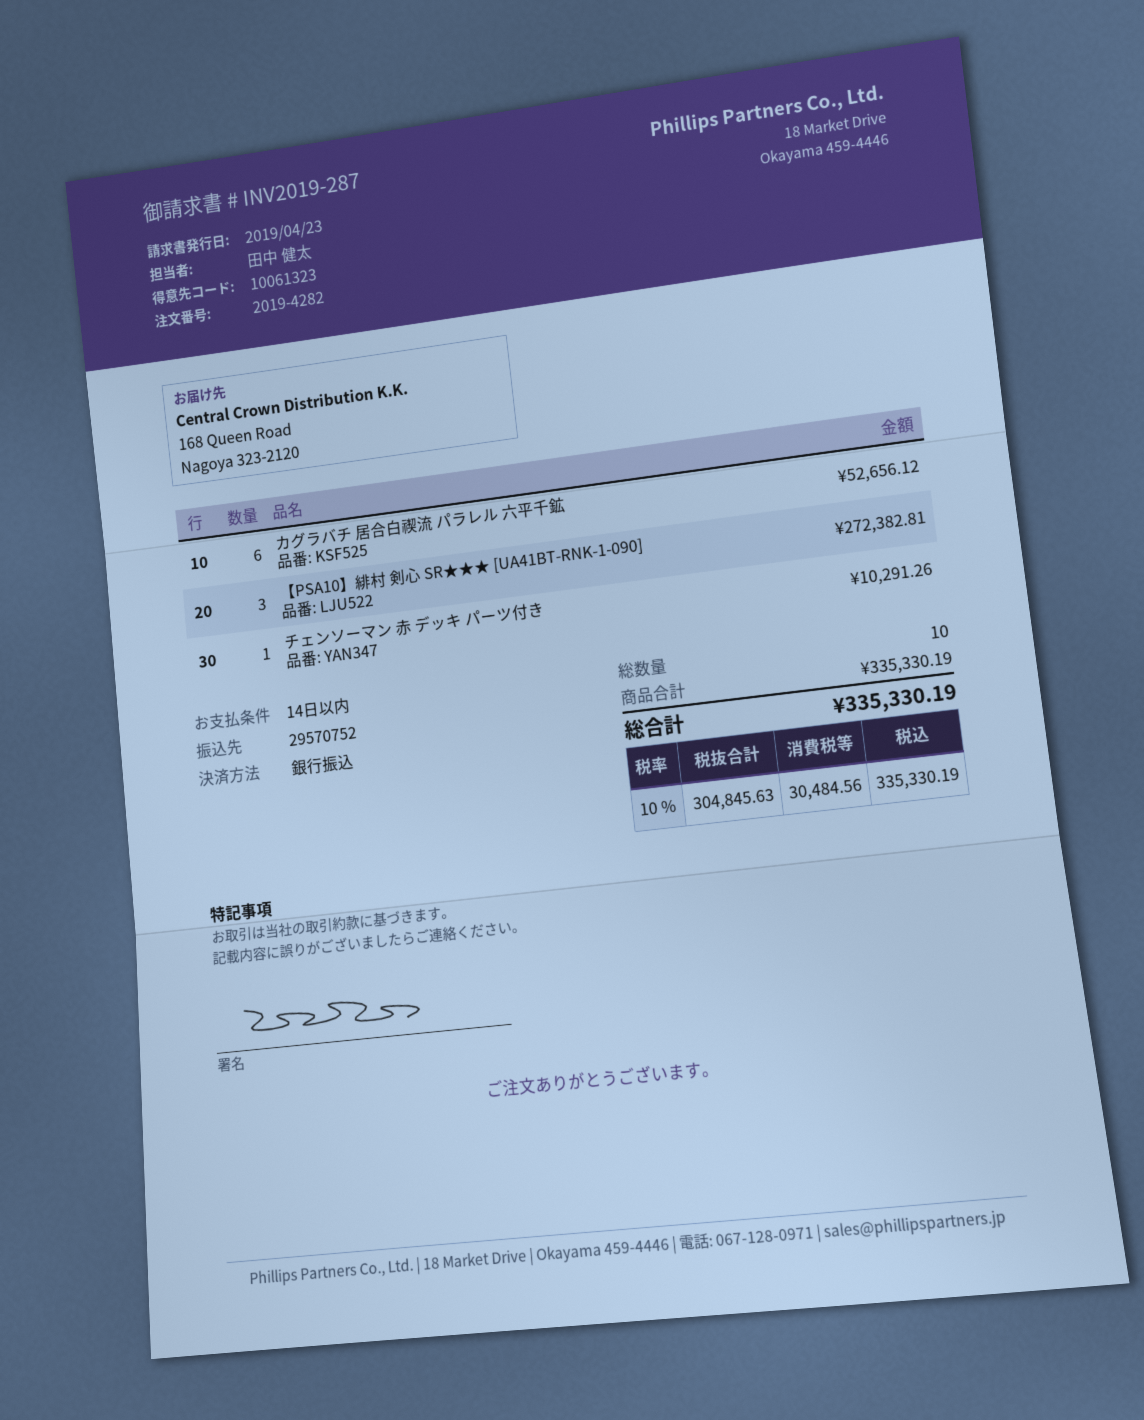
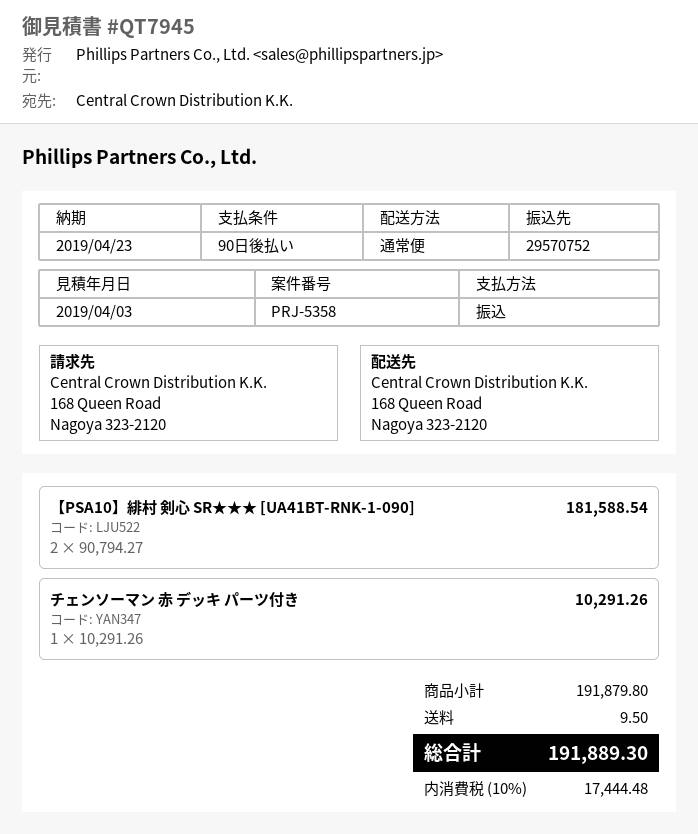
payment terms: 14 days -> 90 days
カグラバチ 居合白禊流 パラレル 六平千鉱: 6 for 52656.12 -> none
【PSA10】緋村 剣心 SR★★★ [UA41BT-RNK-1-090]: 3 for 272382.81 -> 2 for 181588.54
subtotal: 335330.19 -> 191879.80
shipping: none -> 9.50
tax: 10% = 30484.56 -> 10% = 17444.48
total: 335330.19 -> 191889.30

